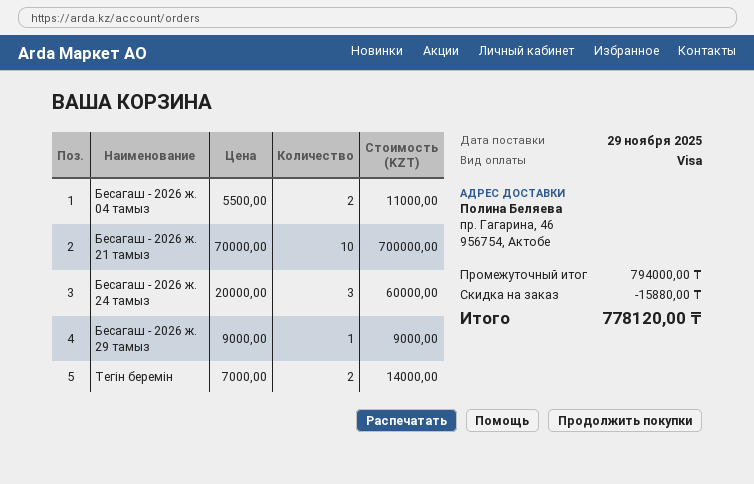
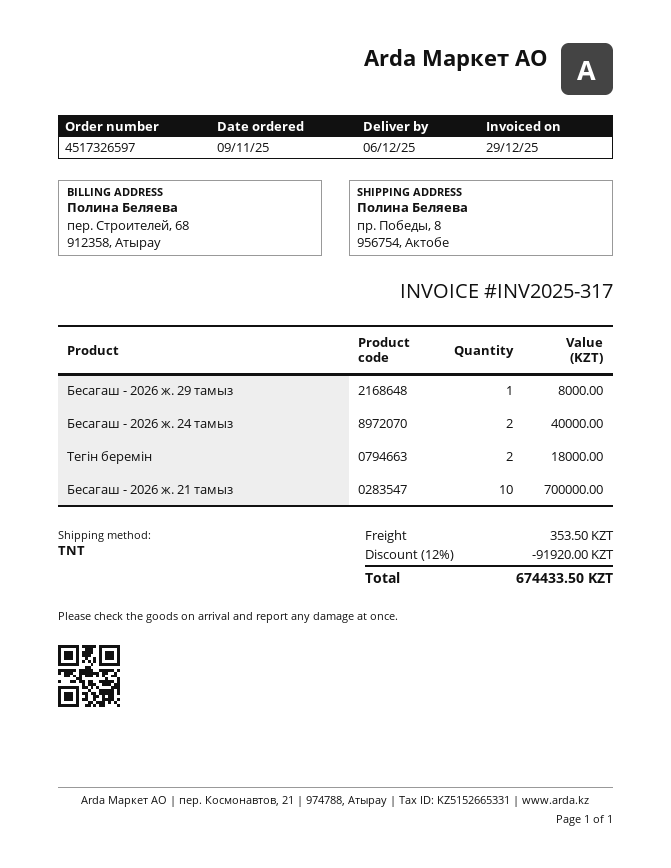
delivery date: 2025-11-29 -> 2025-12-06
ship to: пр. Гагарина, 46, 956754, Актобе -> пр. Победы, 8, 956754, Актобе
Бесагаш - 2026 ж. 04 тамыз: 2 for 11000.00 -> none
Бесагаш - 2026 ж. 24 тамыз: 3 for 60000.00 -> 2 for 40000.00
Бесагаш - 2026 ж. 29 тамыз: 1 for 9000.00 -> 1 for 8000.00
Тегін беремін: 2 for 14000.00 -> 2 for 18000.00
discount: 15880.00 -> 91920.00
shipping: none -> 353.50
total: 778120.00 -> 674433.50

